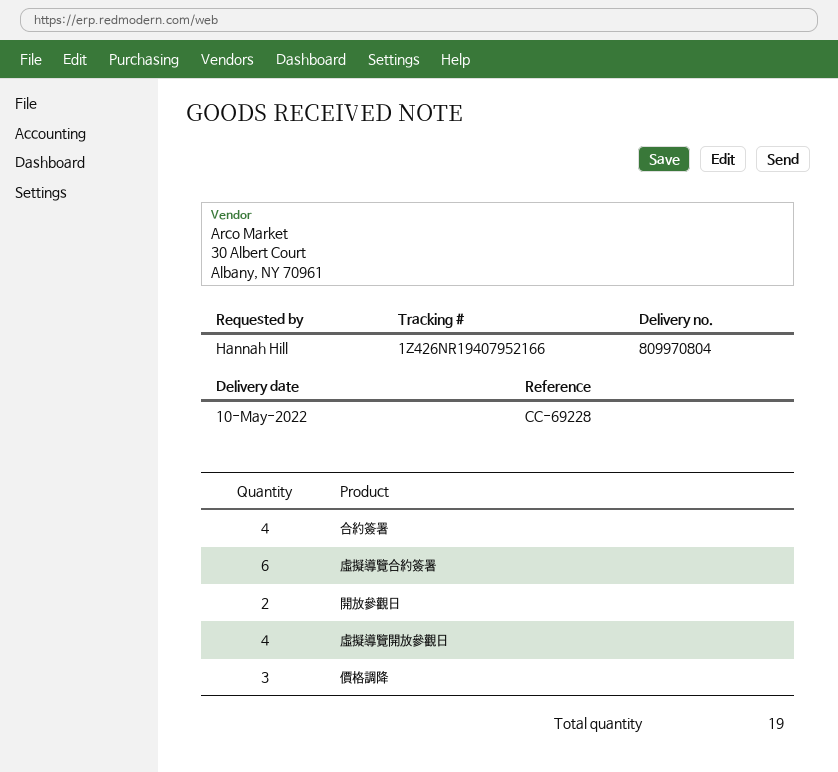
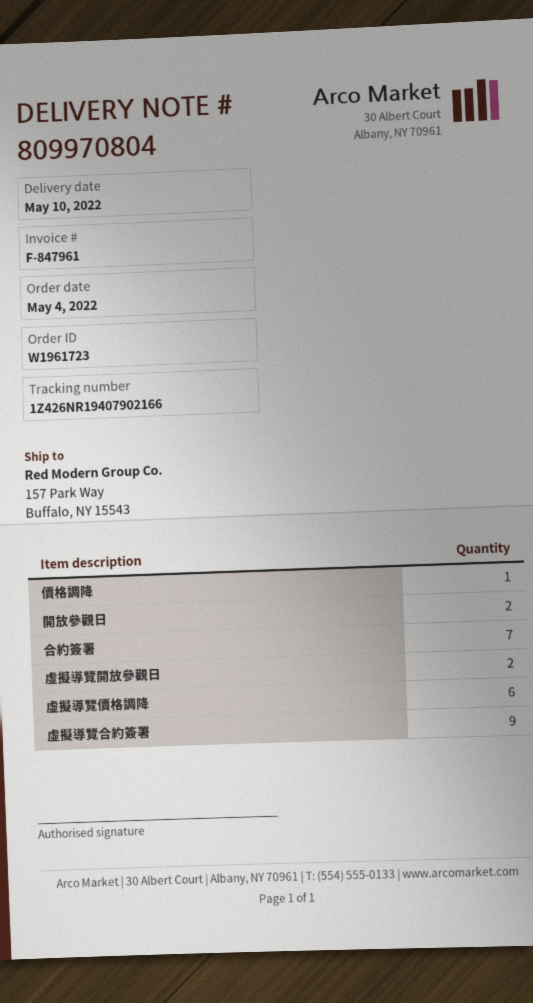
tracking number: 1Z426NR19407952166 -> 1Z426NR19407902166
合約簽署: 4 -> 7
虛擬導覽合約簽署: 6 -> 9
虛擬導覽開放參觀日: 4 -> 2
價格調降: 3 -> 1
虛擬導覽價格調降: none -> 6

